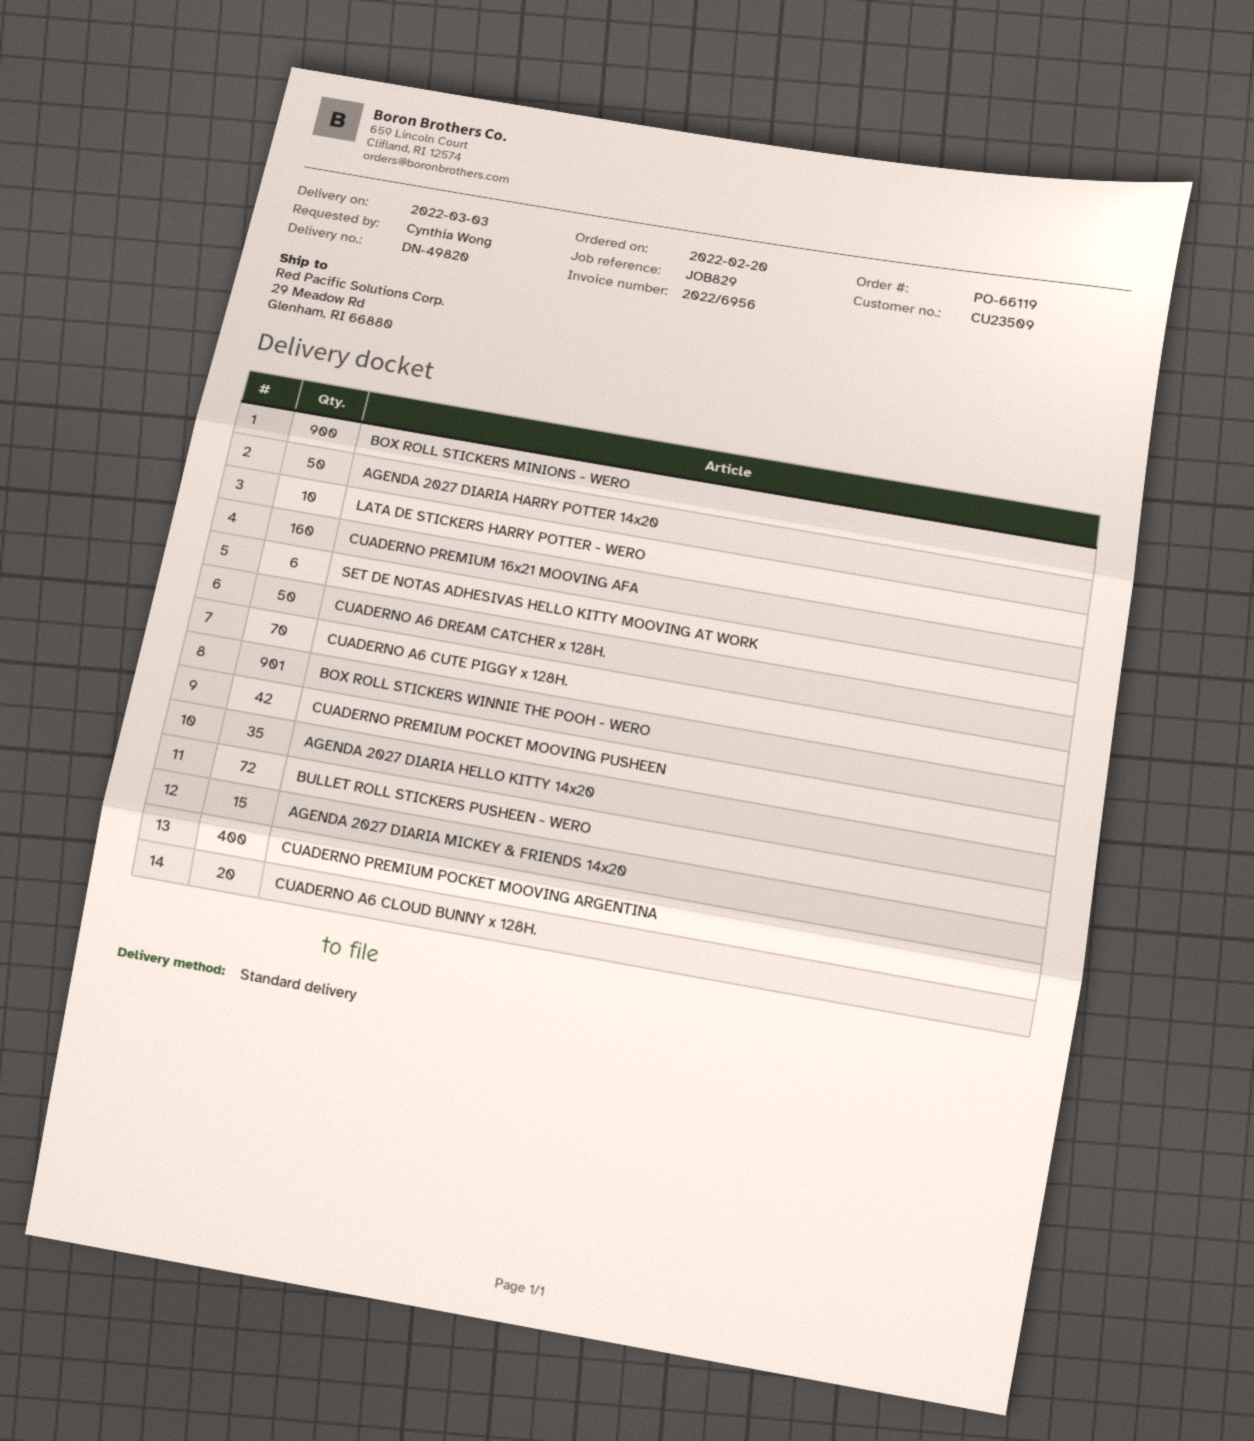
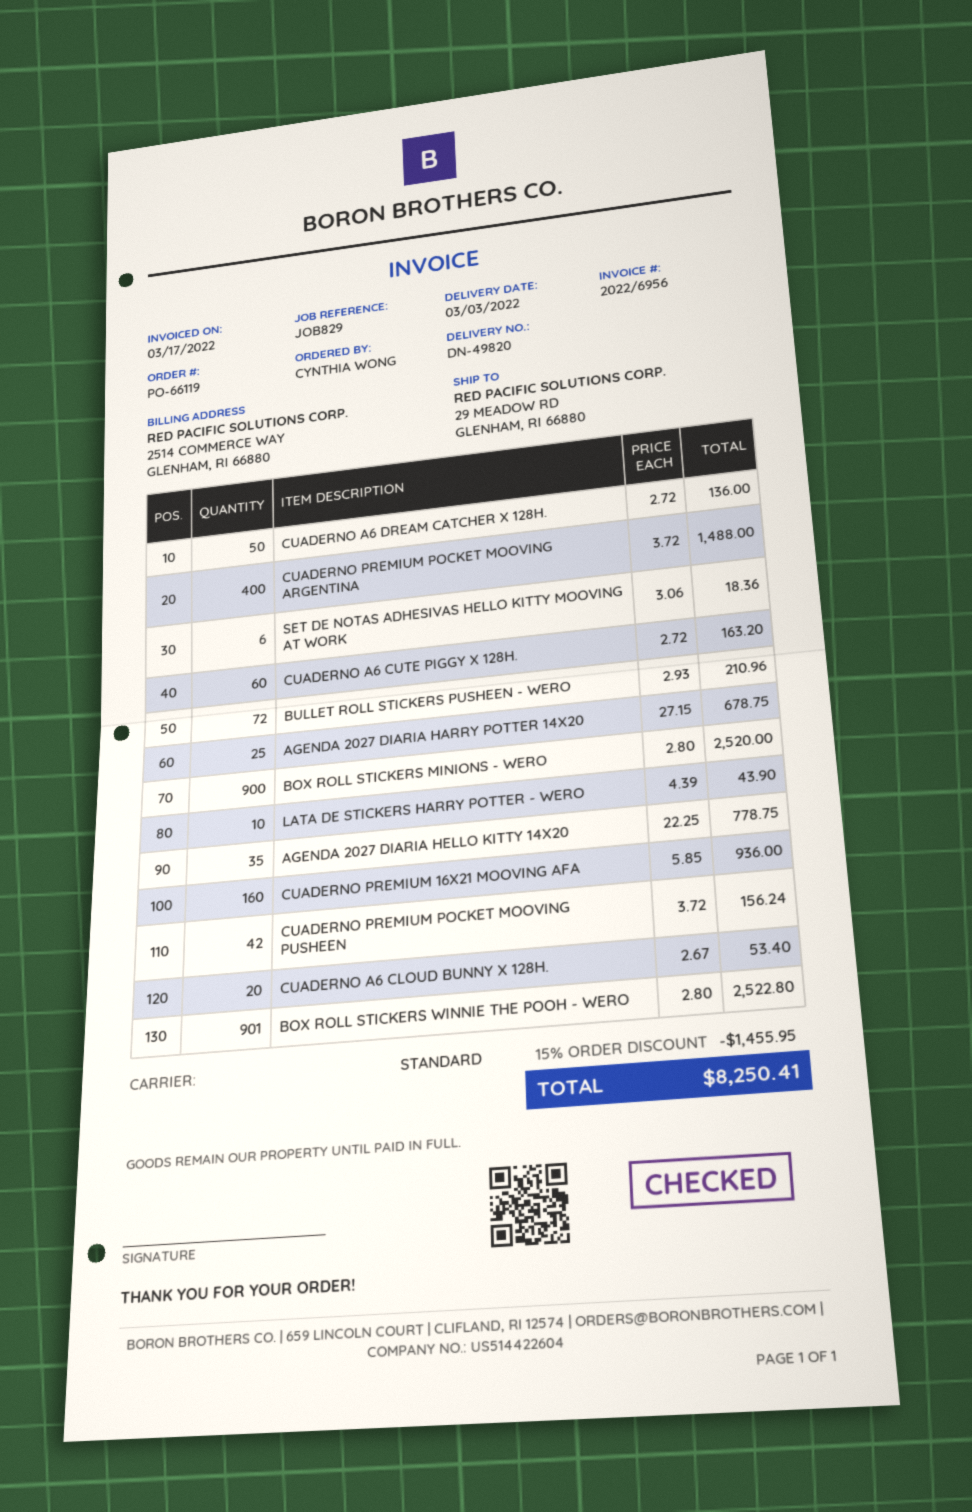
AGENDA 2027 DIARIA HARRY POTTER 14x20: 50 -> 25
CUADERNO A6 CUTE PIGGY x 128H.: 70 -> 60
AGENDA 2027 DIARIA MICKEY & FRIENDS 14x20: 15 -> none

